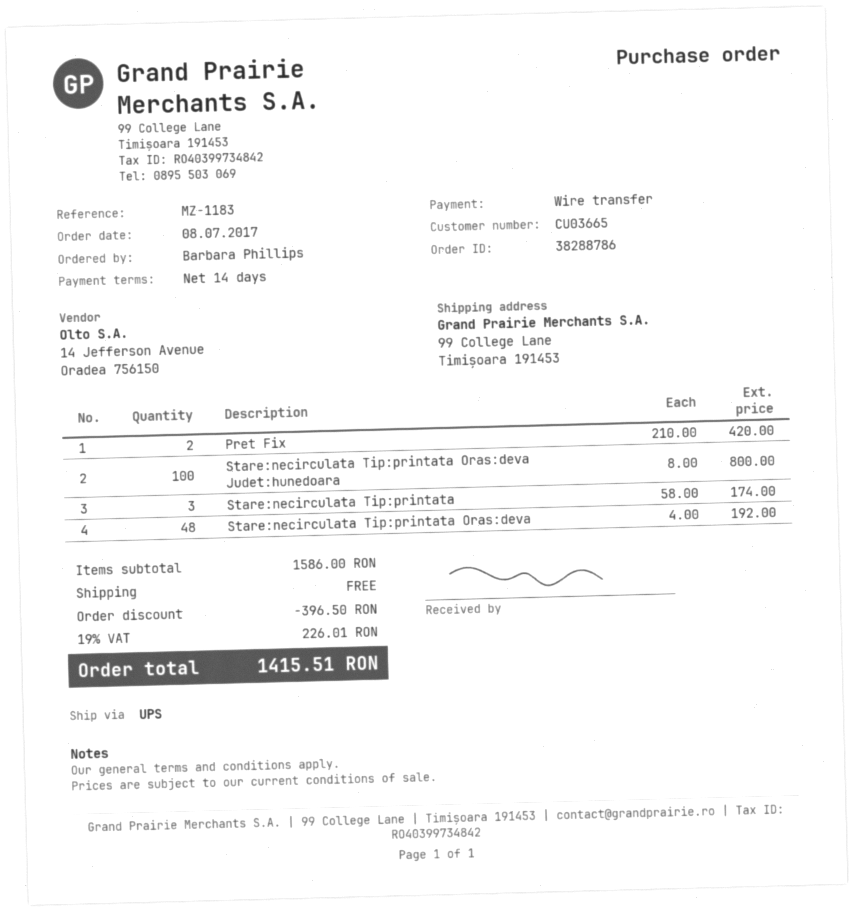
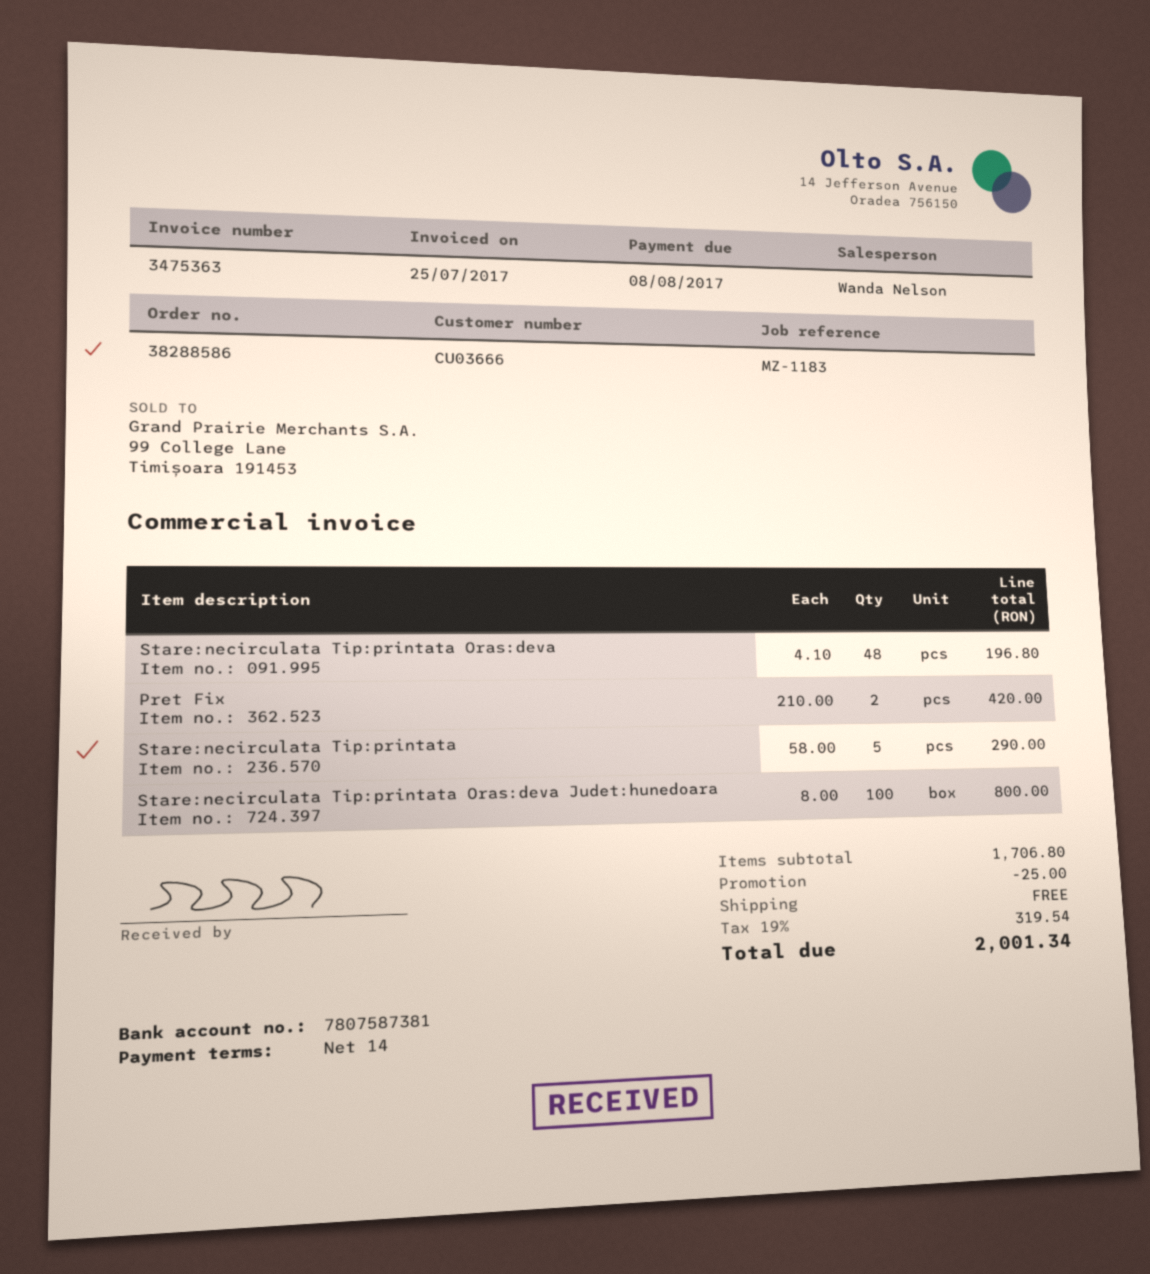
order number: 38288786 -> 38288586
customer number: CU03665 -> CU03666
Stare:necirculata Tip:printata: 3 x 58.00 = 174.00 -> 5 x 58.00 = 290.00
Stare:necirculata Tip:printata Oras:deva: 48 x 4.00 = 192.00 -> 48 x 4.10 = 196.80
subtotal: 1586.00 -> 1706.80
discount: 396.50 -> 25.00
tax: 19% = 226.01 -> 19% = 319.54
total: 1415.51 -> 2001.34

